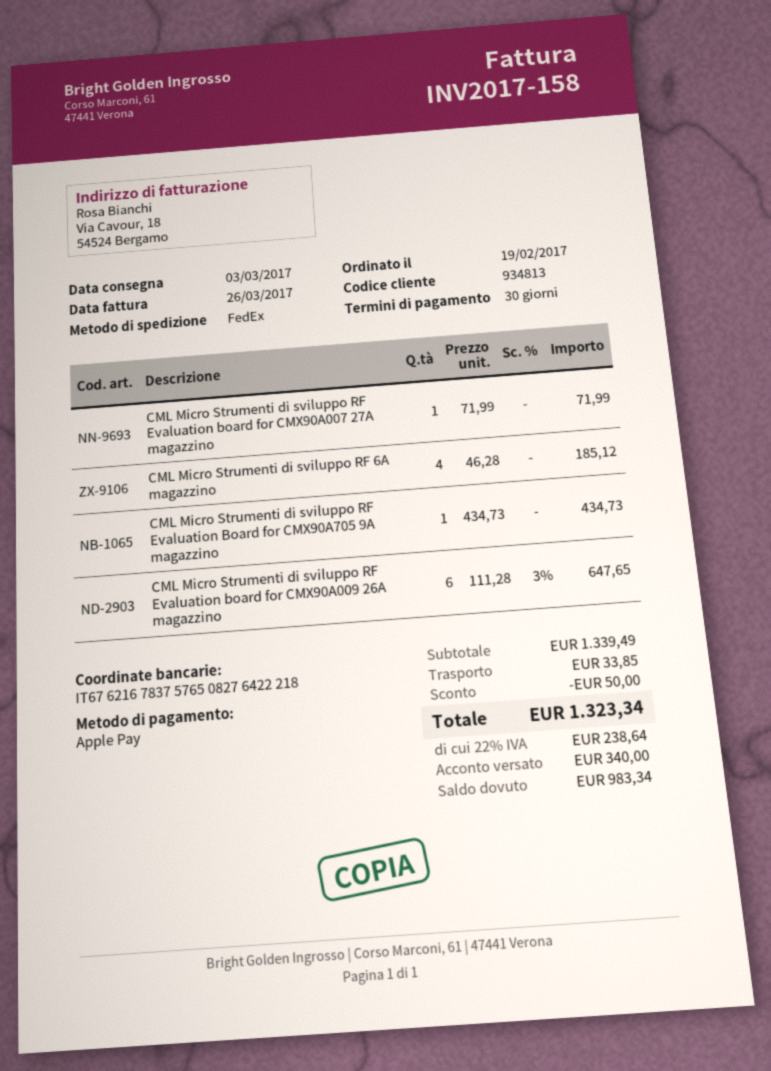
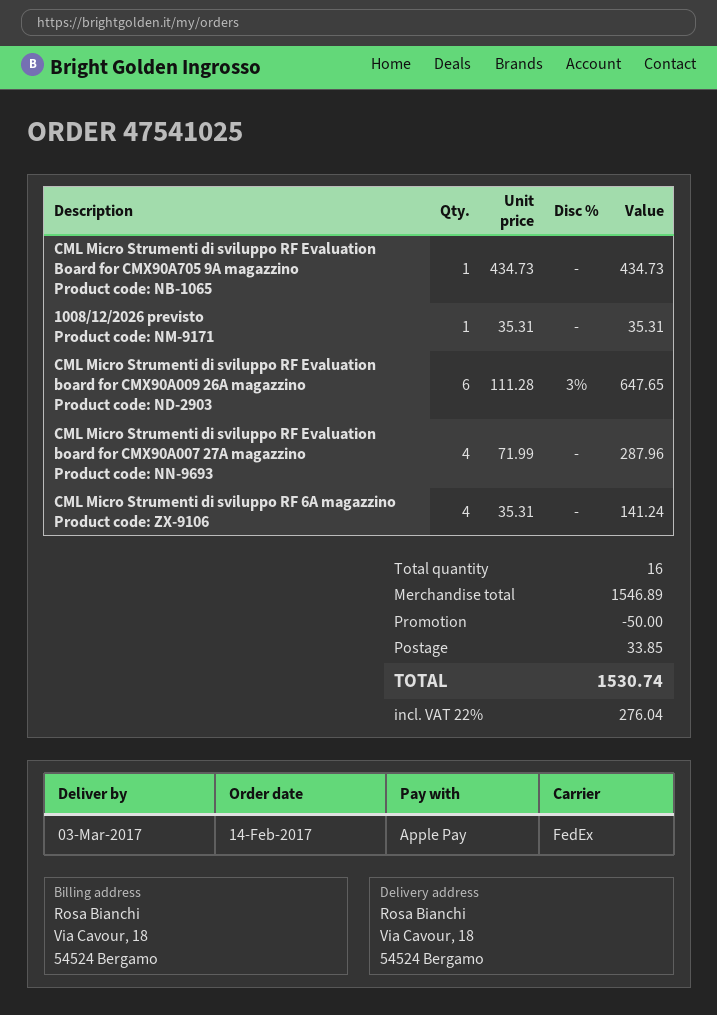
order date: 2017-02-19 -> 2017-02-14
CML Micro Strumenti di sviluppo RF Evaluation board for CMX90A007 27A magazzino: 1 x 71.99 = 71.99 -> 4 x 71.99 = 287.96
CML Micro Strumenti di sviluppo RF 6A magazzino: 4 x 46.28 = 185.12 -> 4 x 35.31 = 141.24
1008/12/2026 previsto: none -> 1 x 35.31 = 35.31
subtotal: 1339.49 -> 1546.89
tax: 22% = 238.64 -> 22% = 276.04
total: 1323.34 -> 1530.74

